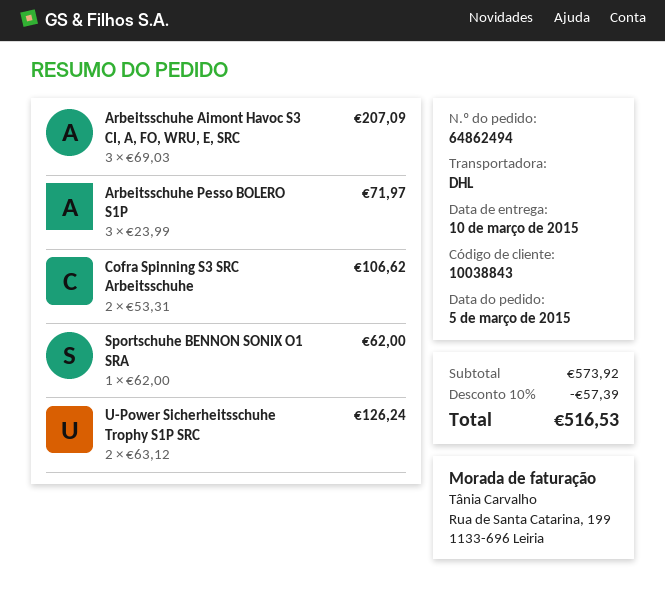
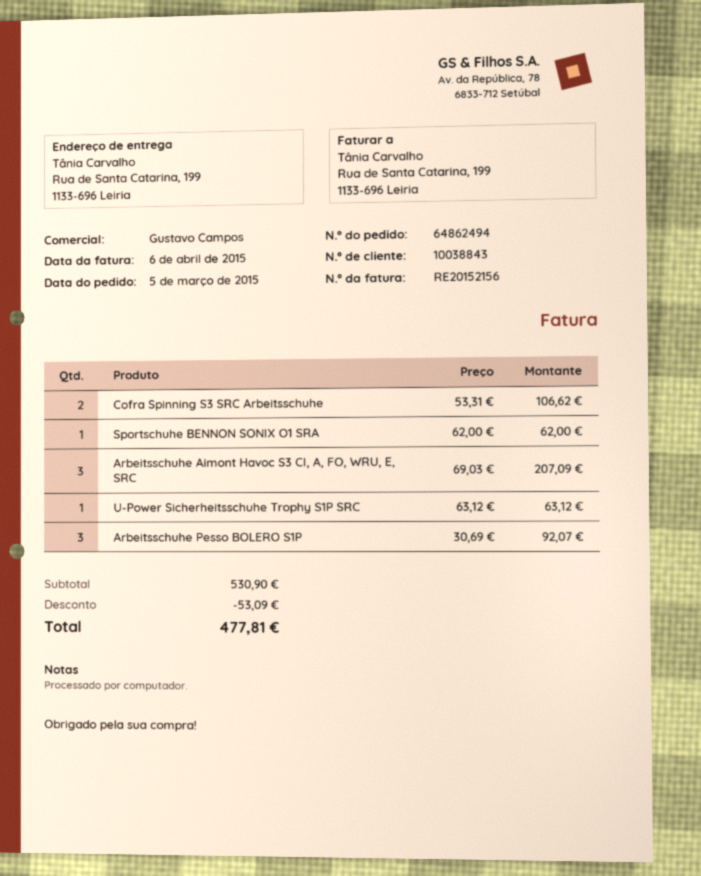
Arbeitsschuhe Pesso BOLERO S1P: 3 x 23.99 = 71.97 -> 3 x 30.69 = 92.07
U-Power Sicherheitsschuhe Trophy S1P SRC: 2 x 63.12 = 126.24 -> 1 x 63.12 = 63.12
subtotal: 573.92 -> 530.90
discount: 57.39 -> 53.09
total: 516.53 -> 477.81

